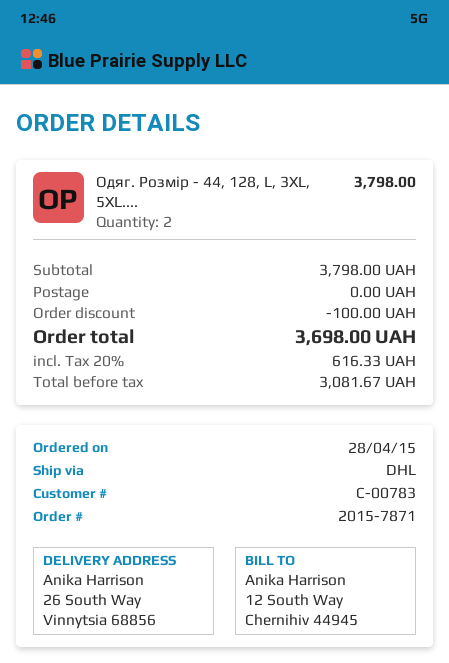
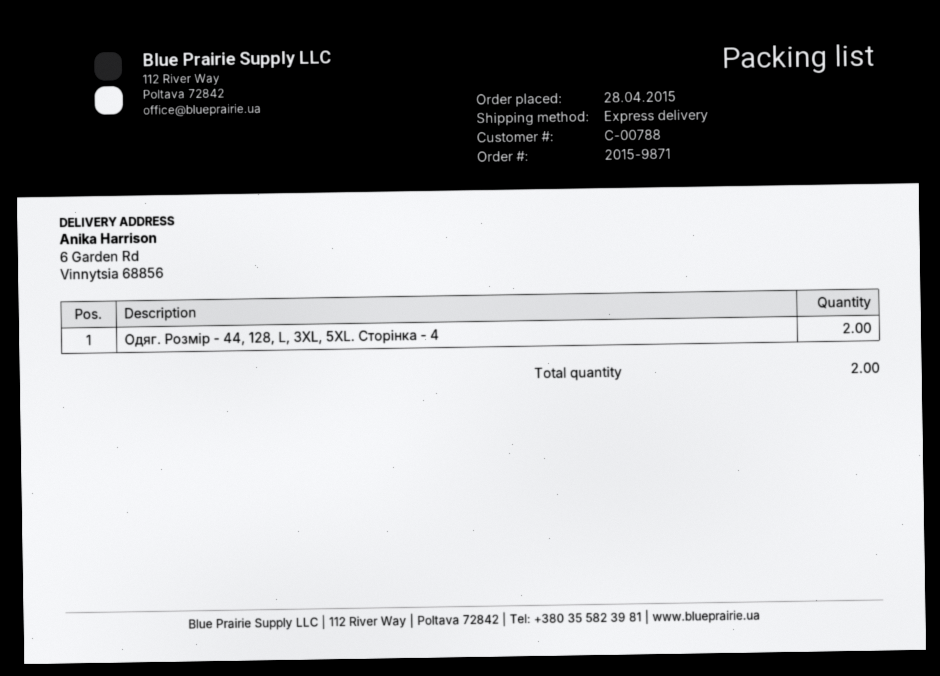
order number: 2015-7871 -> 2015-9871
customer number: C-00783 -> C-00788
shipping method: DHL -> express
ship to: 26 South Way, Vinnytsia 68856 -> 6 Garden Rd, Vinnytsia 68856

